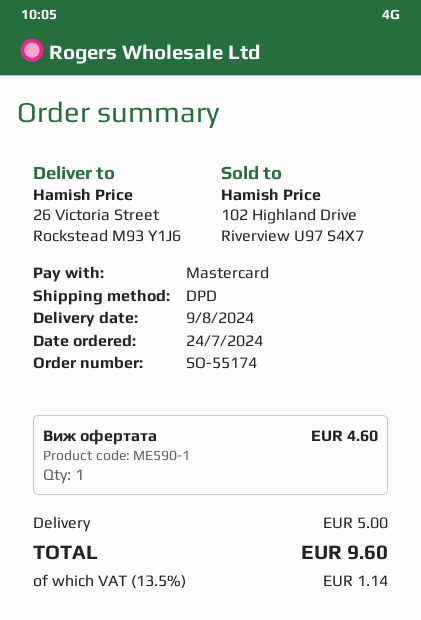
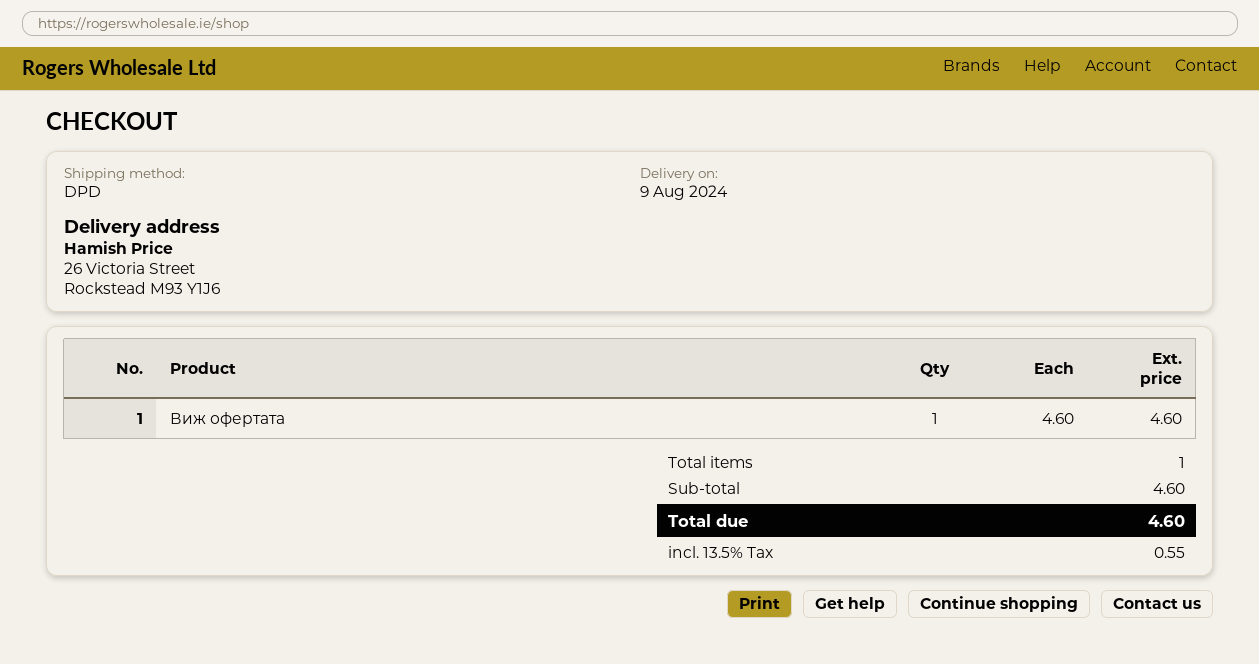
shipping: 5.00 -> none
tax: 13.5% = 1.14 -> 13.5% = 0.55
total: 9.60 -> 4.60

